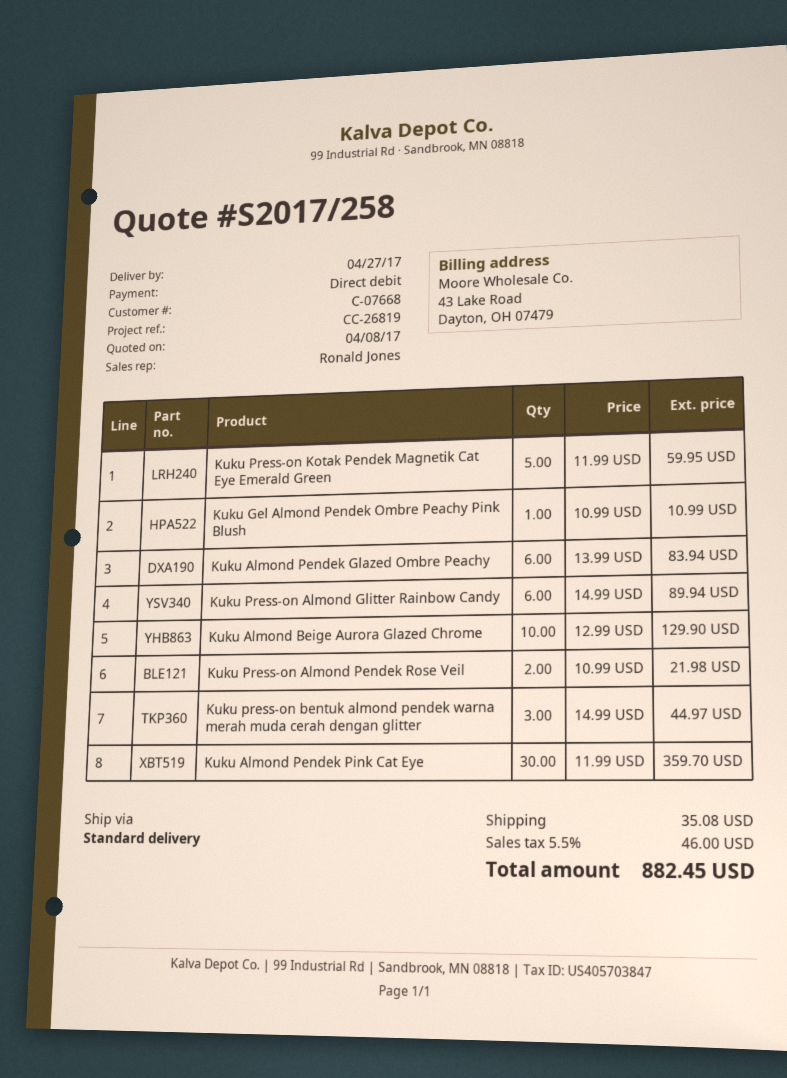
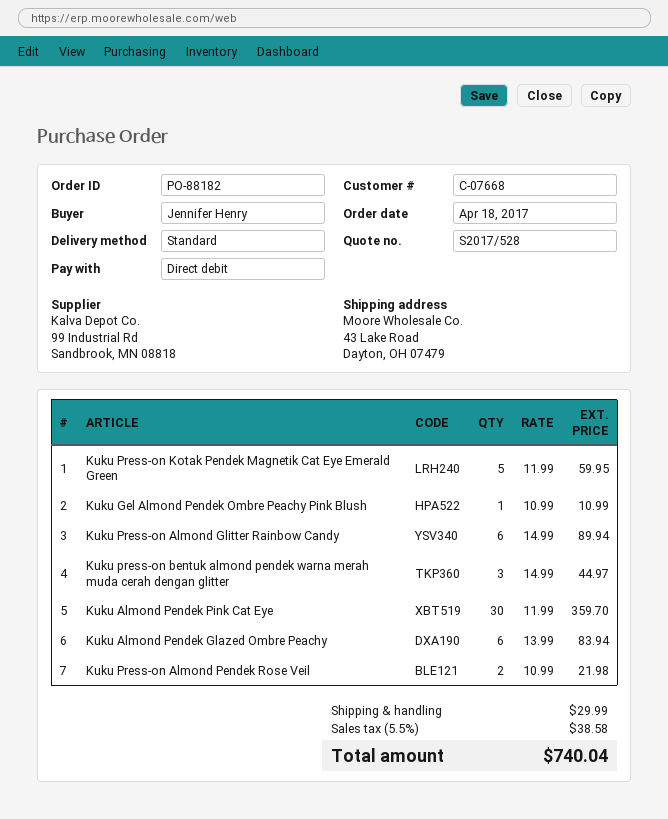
quote number: S2017/258 -> S2017/528
Kuku Almond Beige Aurora Glazed Chrome: 10 x 12.99 = 129.90 -> none
shipping: 35.08 -> 29.99
tax: 5.5% = 46.00 -> 5.5% = 38.58
total: 882.45 -> 740.04

